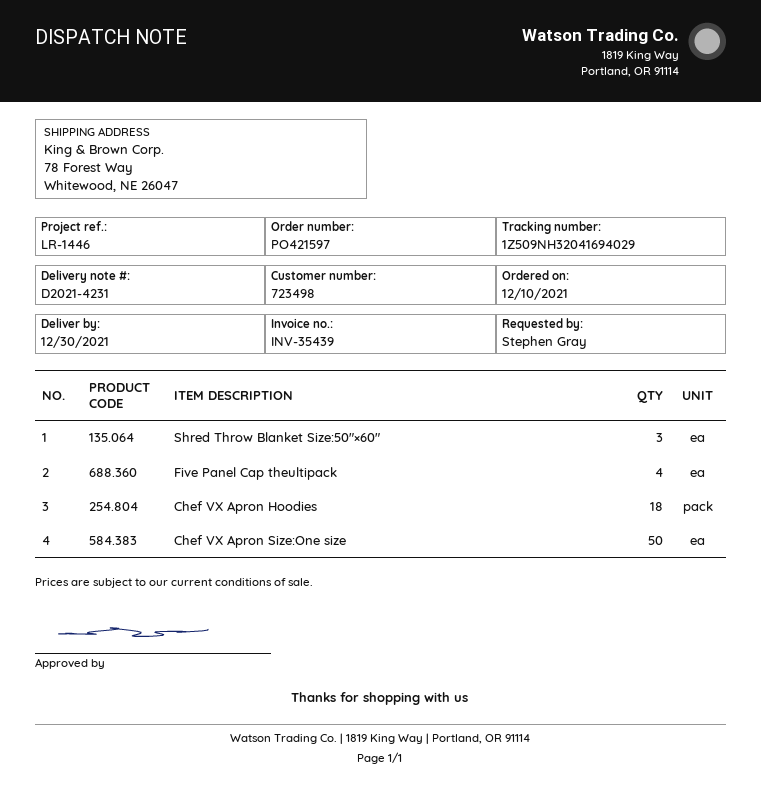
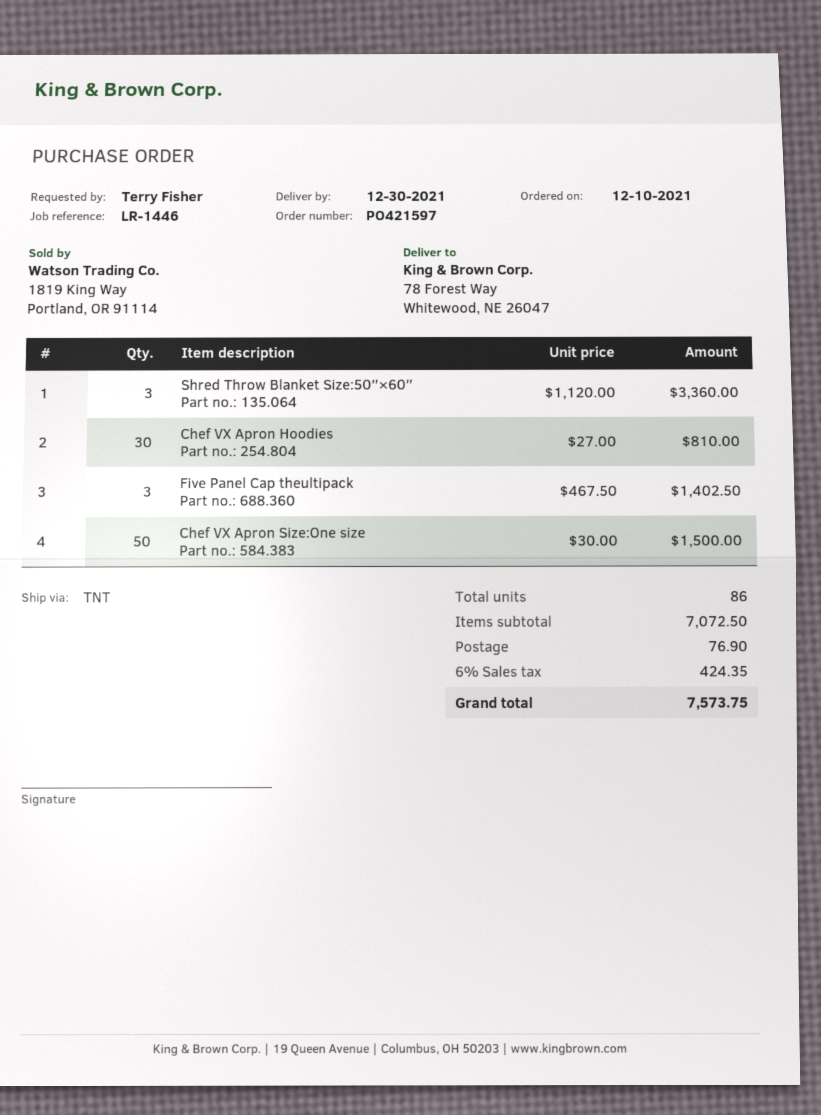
ordered by: Stephen Gray -> Terry Fisher
Five Panel Cap theultipack: 4 -> 3
Chef VX Apron Hoodies: 18 -> 30

